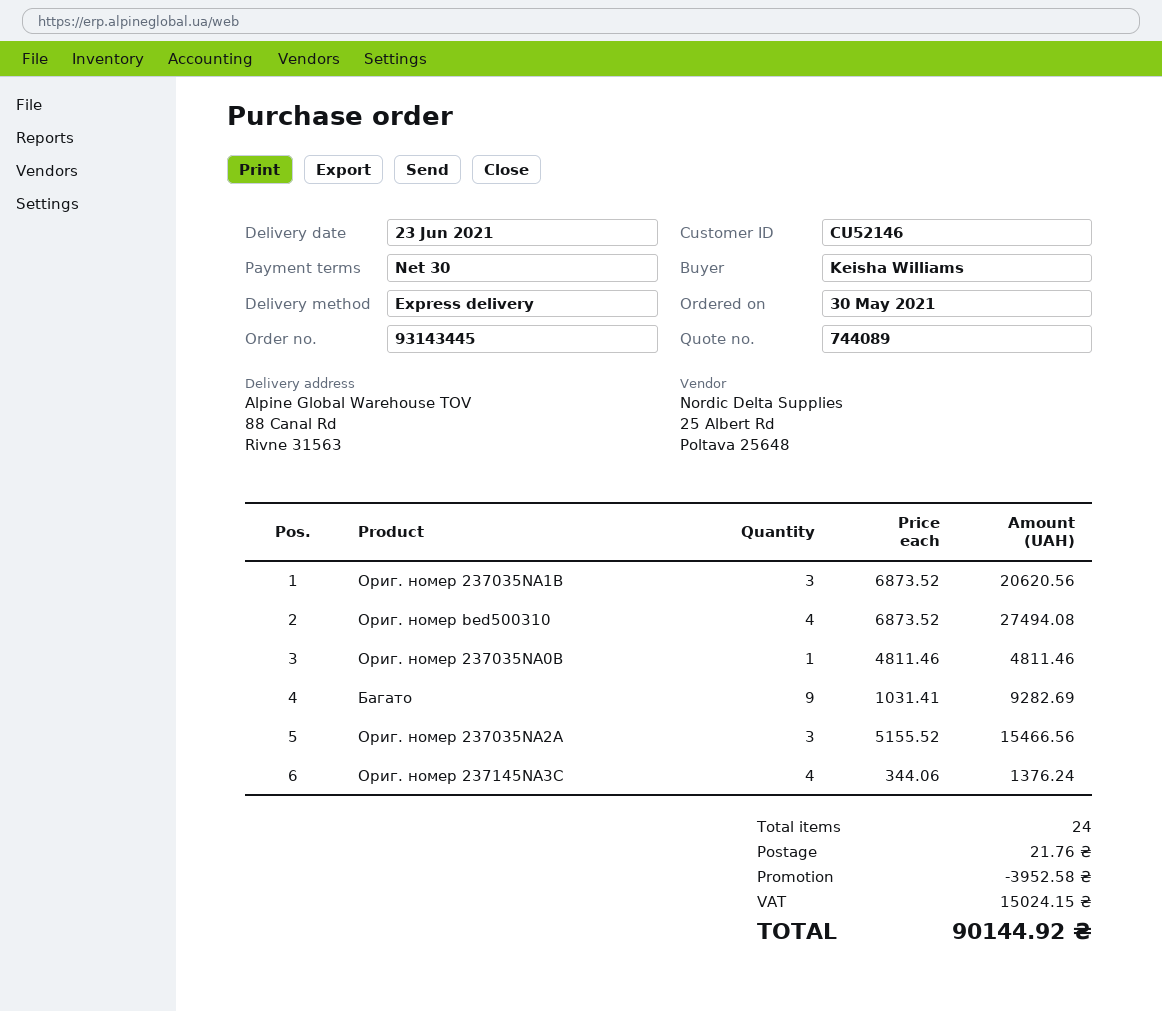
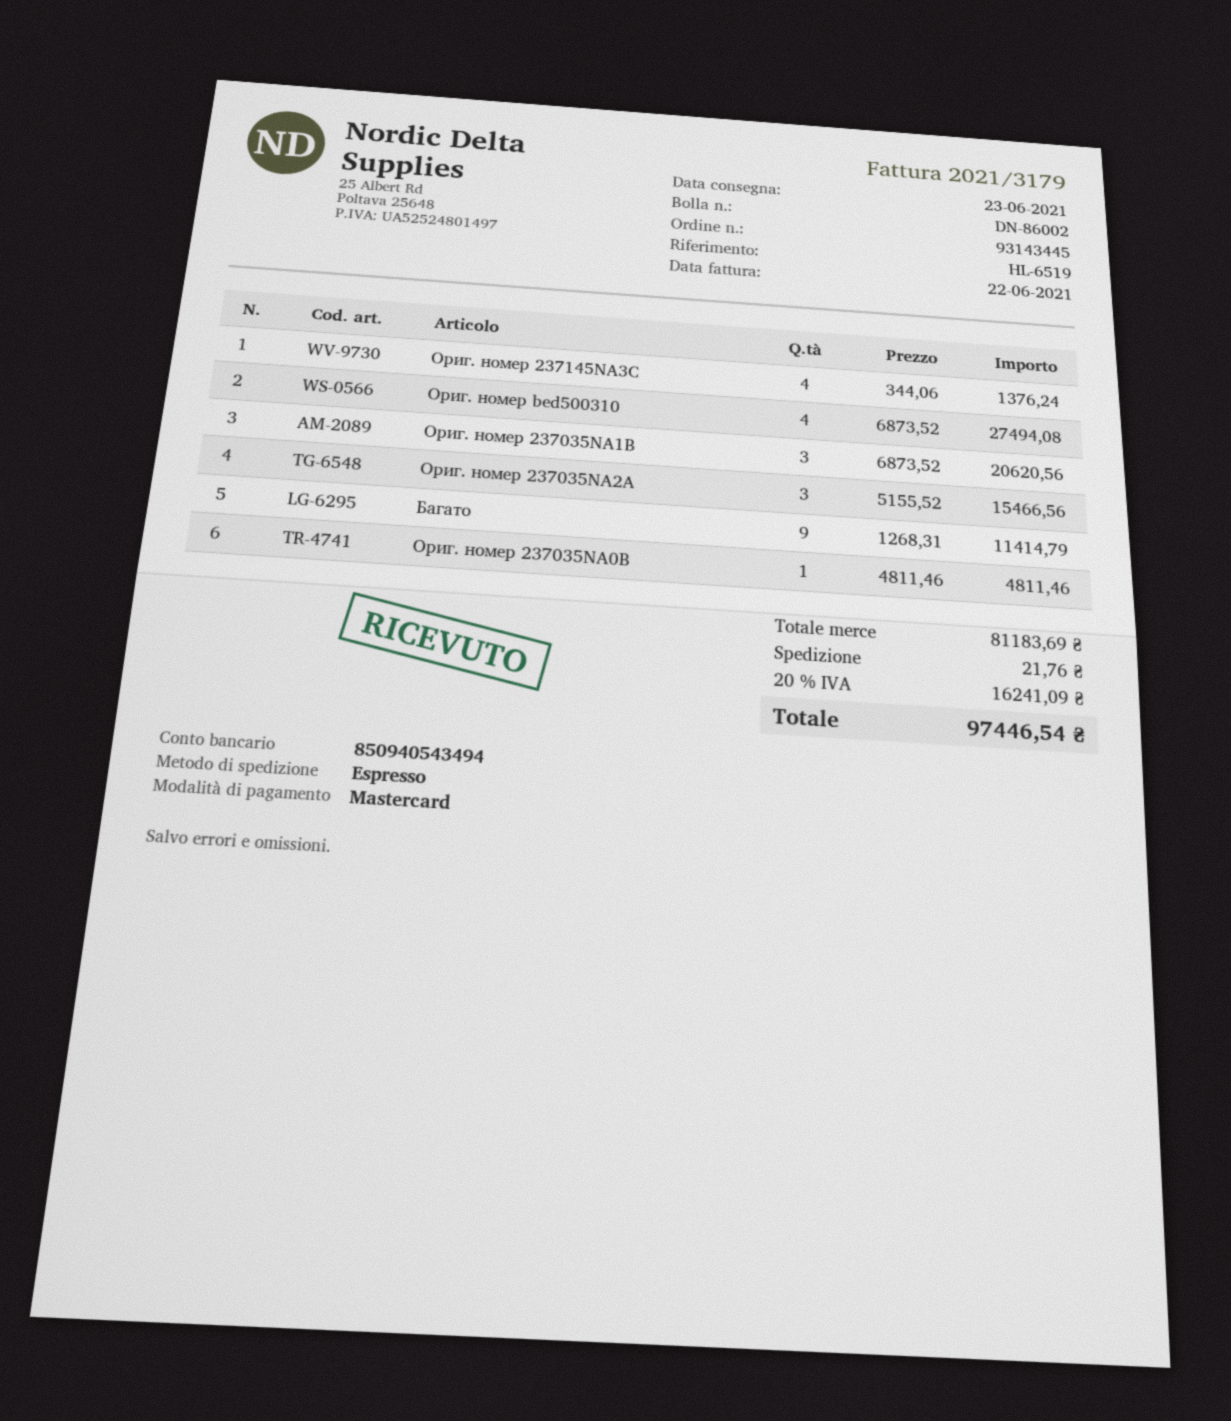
Багато: 9 x 1031.41 = 9282.69 -> 9 x 1268.31 = 11414.79
discount: 3952.58 -> none
tax: 15024.15 -> 16241.09
total: 90144.92 -> 97446.54

